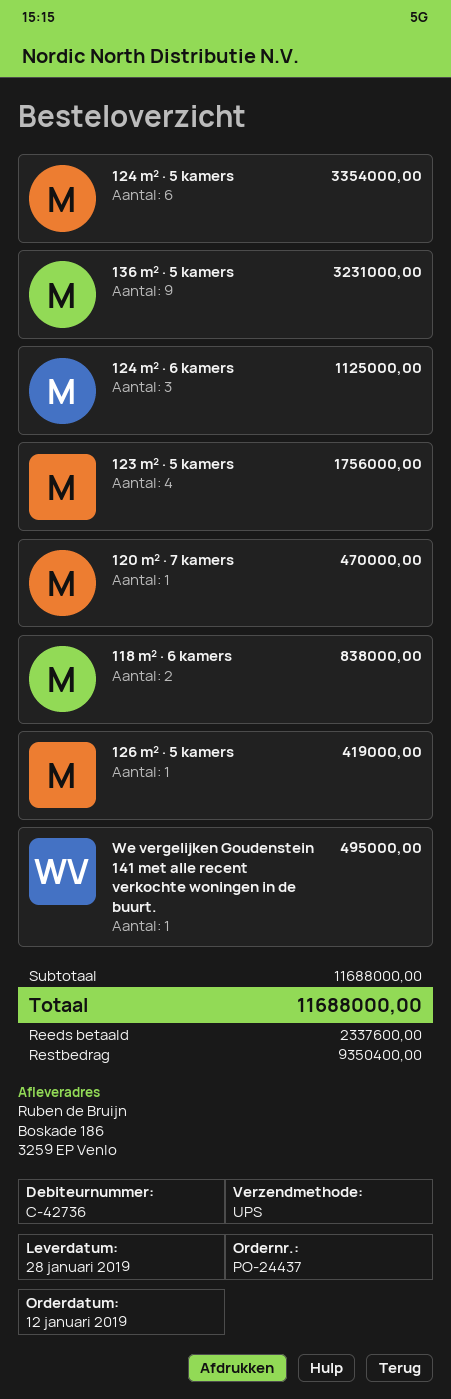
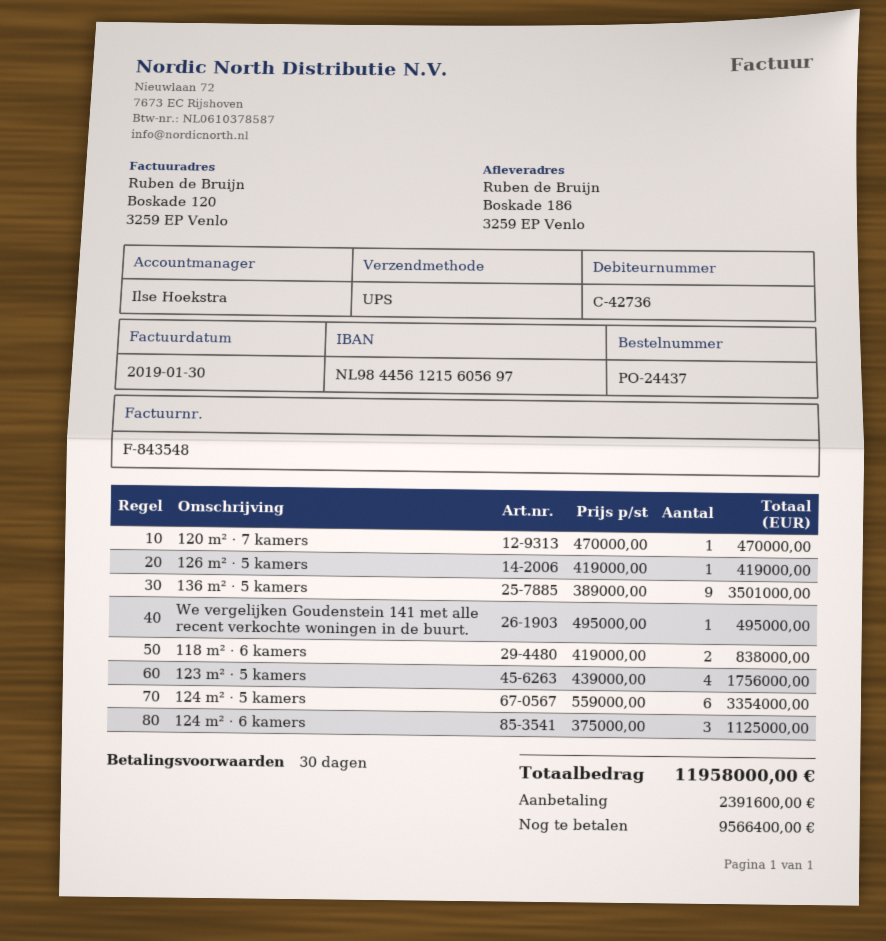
136 m² · 5 kamers: 9 for 3231000.00 -> 9 for 3501000.00
total: 11688000.00 -> 11958000.00
deposit: 2337600.00 -> 2391600.00
balance: 9350400.00 -> 9566400.00

